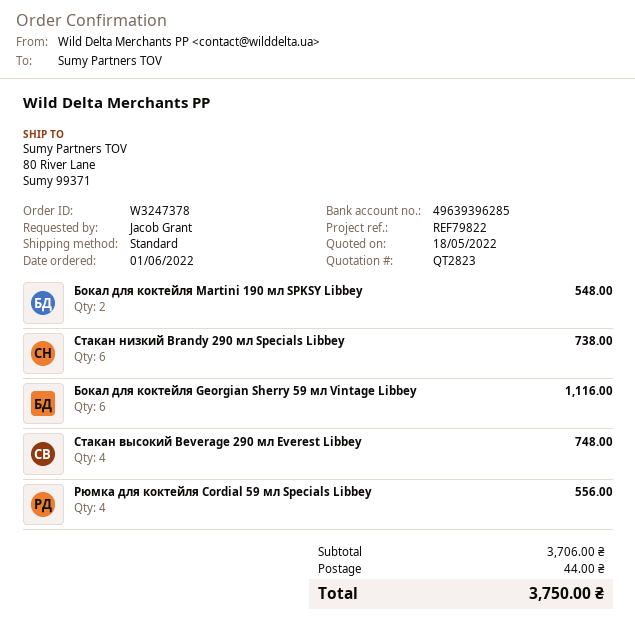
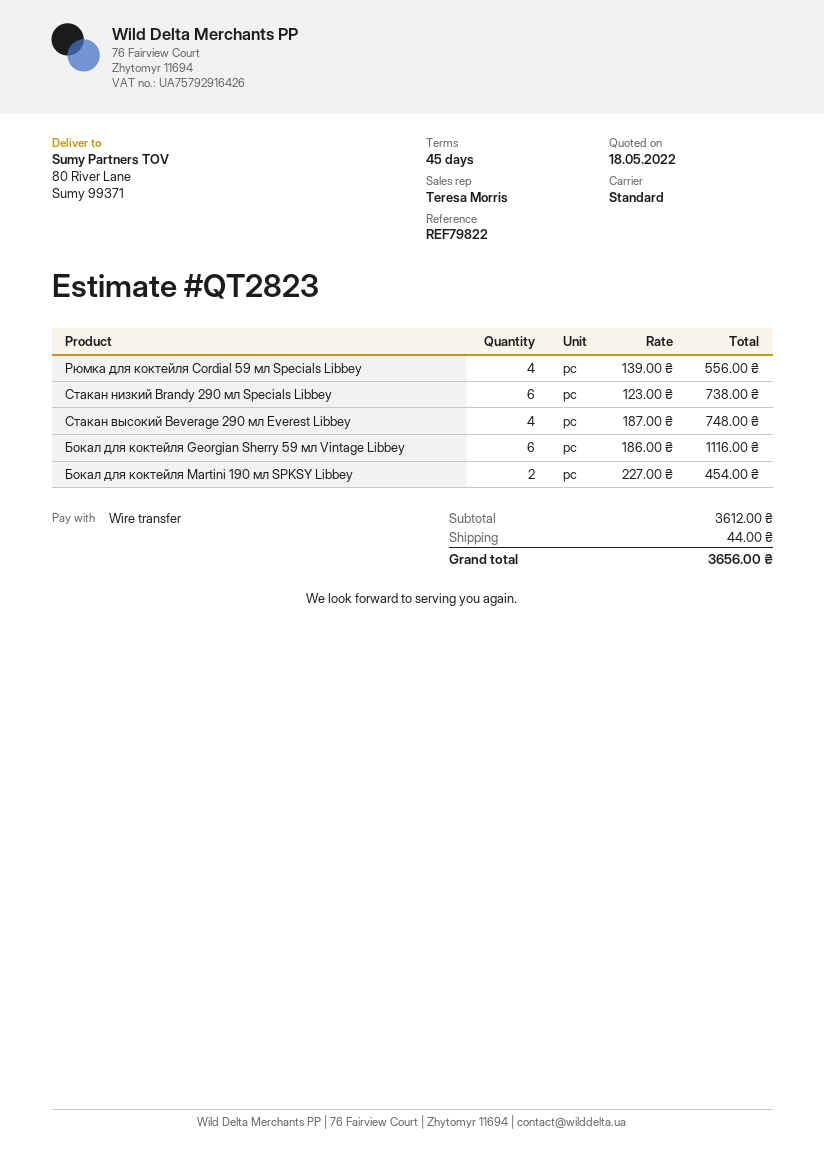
Бокал для коктейля Martini 190 мл SPKSY Libbey: 2 for 548.00 -> 2 for 454.00
subtotal: 3706.00 -> 3612.00
total: 3750.00 -> 3656.00

